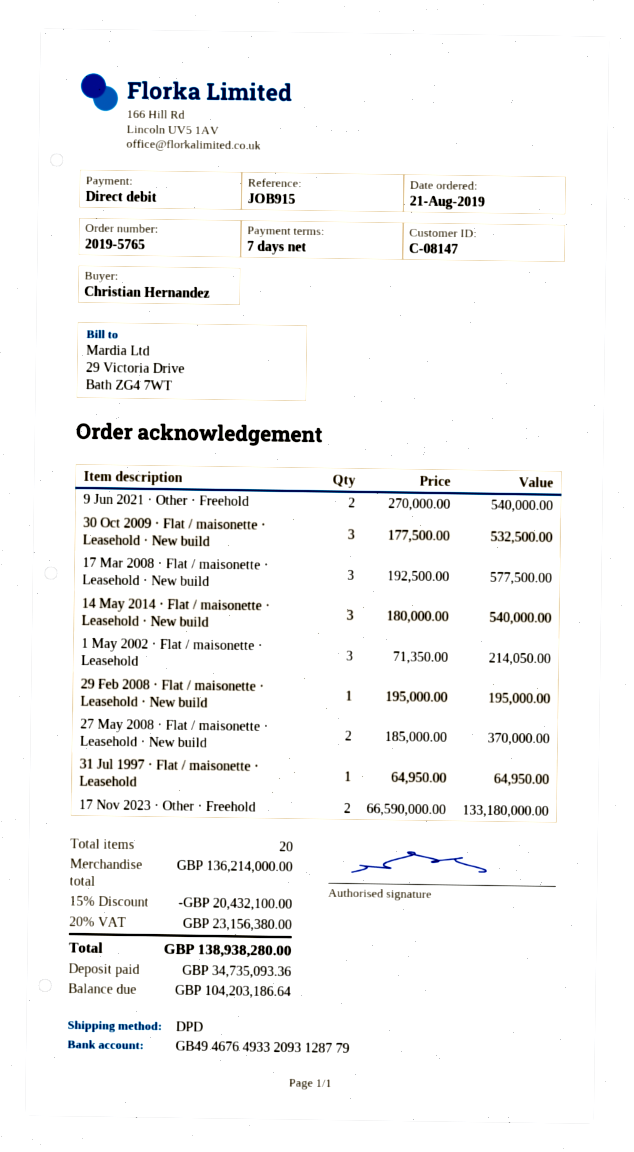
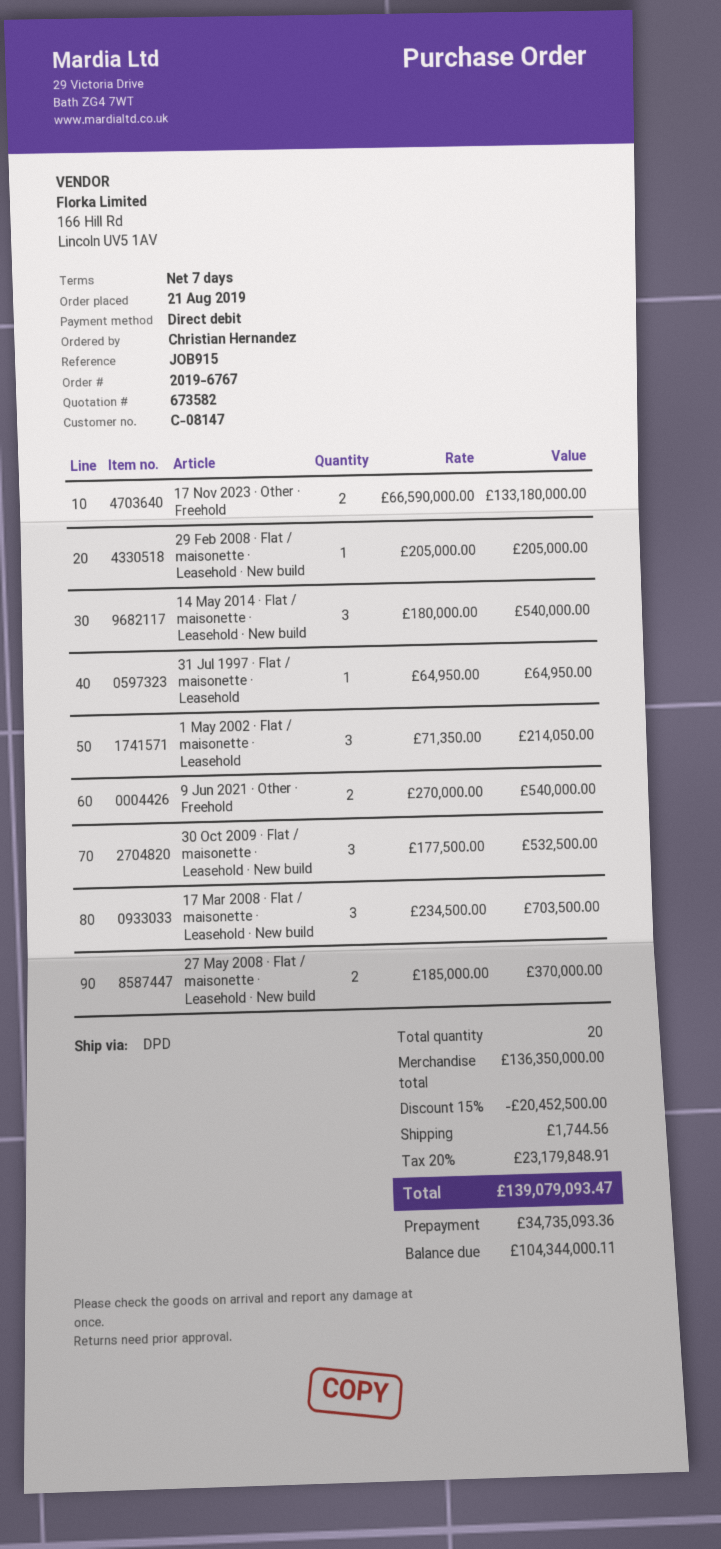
order number: 2019-5765 -> 2019-6767
17 Mar 2008 · Flat / maisonette · Leasehold · New build: 3 x 192500.00 = 577500.00 -> 3 x 234500.00 = 703500.00
29 Feb 2008 · Flat / maisonette · Leasehold · New build: 1 x 195000.00 = 195000.00 -> 1 x 205000.00 = 205000.00
subtotal: 136214000.00 -> 136350000.00
discount: 15% = 20432100.00 -> 15% = 20452500.00
shipping: none -> 1744.56
tax: 20% = 23156380.00 -> 20% = 23179848.91
total: 138938280.00 -> 139079093.47
balance: 104203186.64 -> 104344000.11

